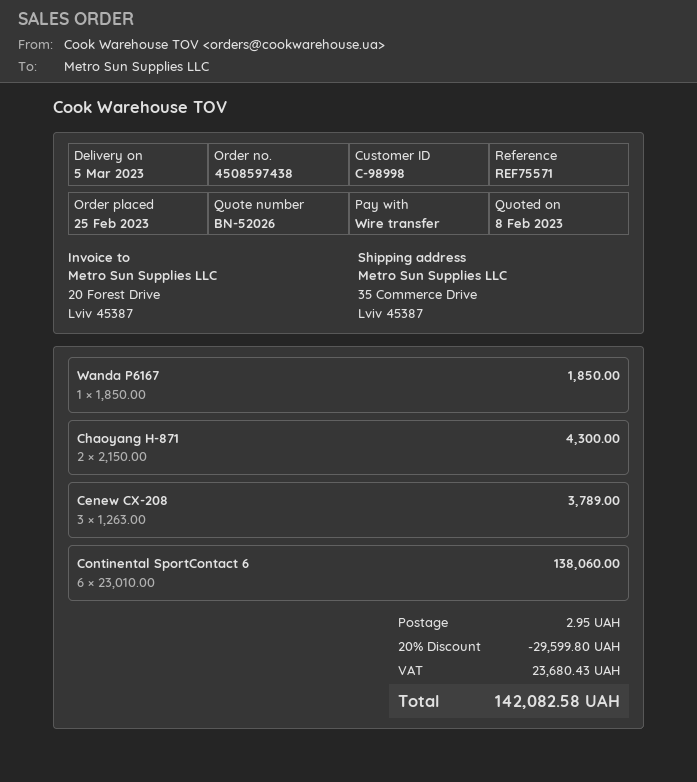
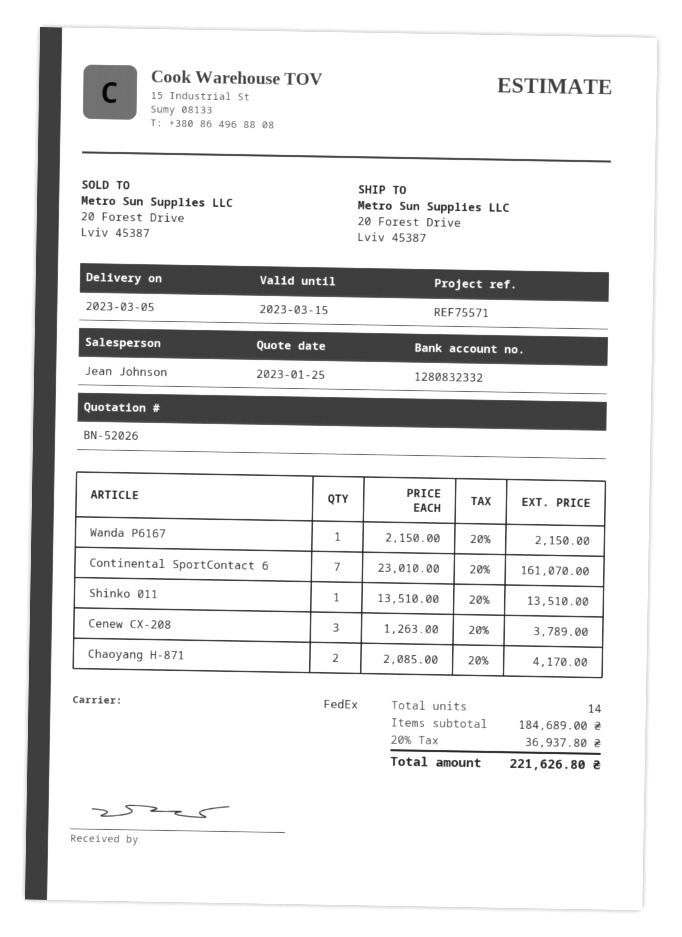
quote date: 2023-02-08 -> 2023-01-25
ship to: 35 Commerce Drive, Lviv 45387 -> 20 Forest Drive, Lviv 45387
Wanda P6167: 1 x 1850.00 = 1850.00 -> 1 x 2150.00 = 2150.00
Chaoyang H-871: 2 x 2150.00 = 4300.00 -> 2 x 2085.00 = 4170.00
Continental SportContact 6: 6 x 23010.00 = 138060.00 -> 7 x 23010.00 = 161070.00
Shinko 011: none -> 1 x 13510.00 = 13510.00
discount: 20% = 29599.80 -> none
shipping: 2.95 -> none
tax: 23680.43 -> 36937.80
total: 142082.58 -> 221626.80

